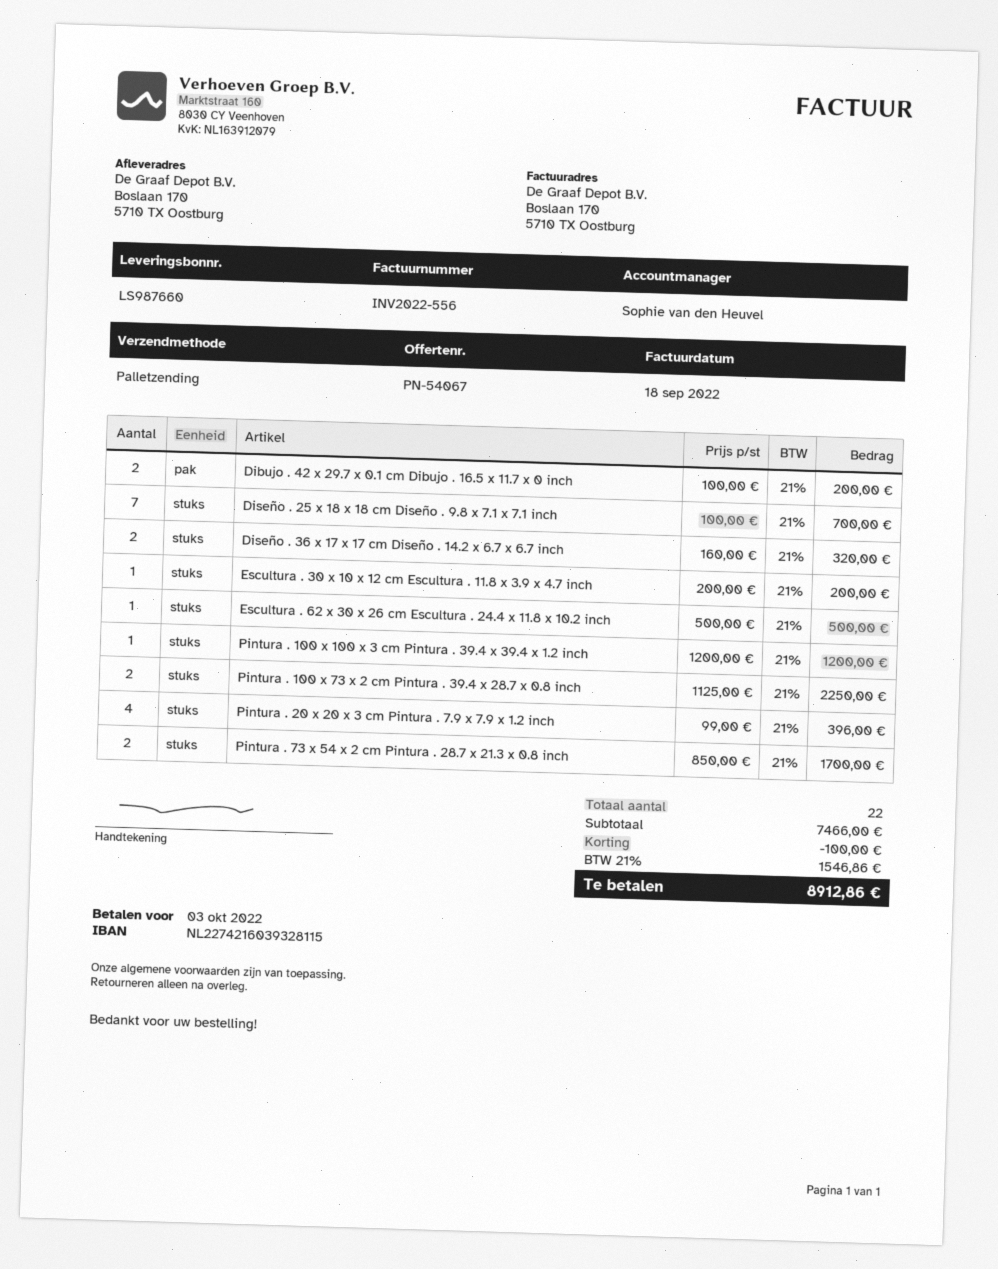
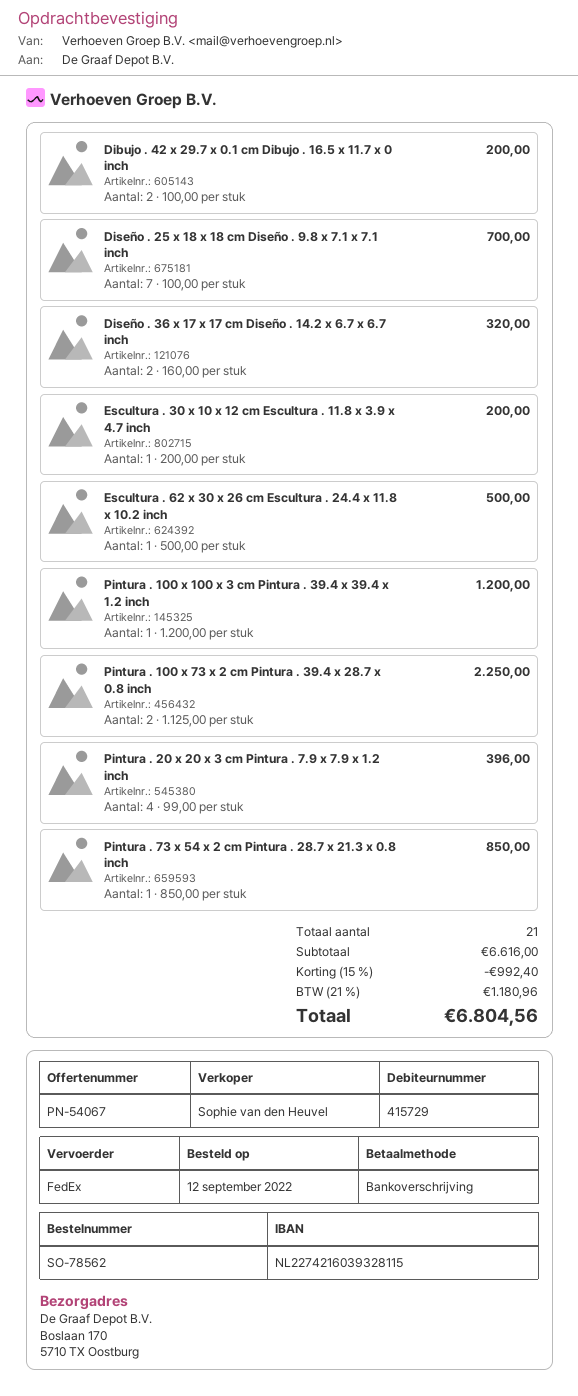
shipping method: pallet freight -> FedEx
Pintura . 73 x 54 x 2 cm Pintura . 28.7 x 21.3 x 0.8 inch: 2 x 850.00 = 1700.00 -> 1 x 850.00 = 850.00
total quantity: 22 -> 21
subtotal: 7466.00 -> 6616.00
discount: 100.00 -> 992.40
tax: 21% = 1546.86 -> 21% = 1180.96
total: 8912.86 -> 6804.56

